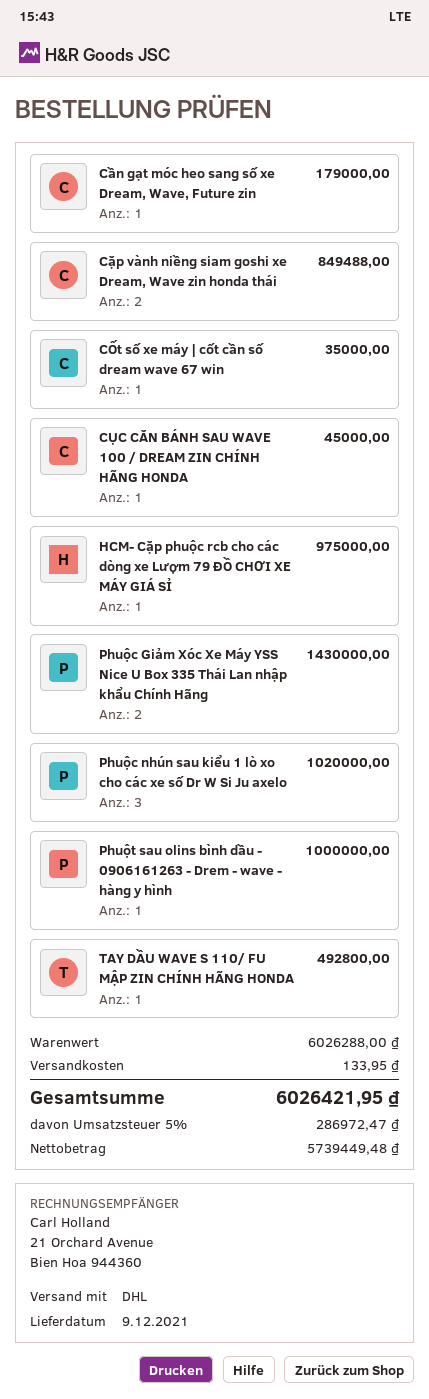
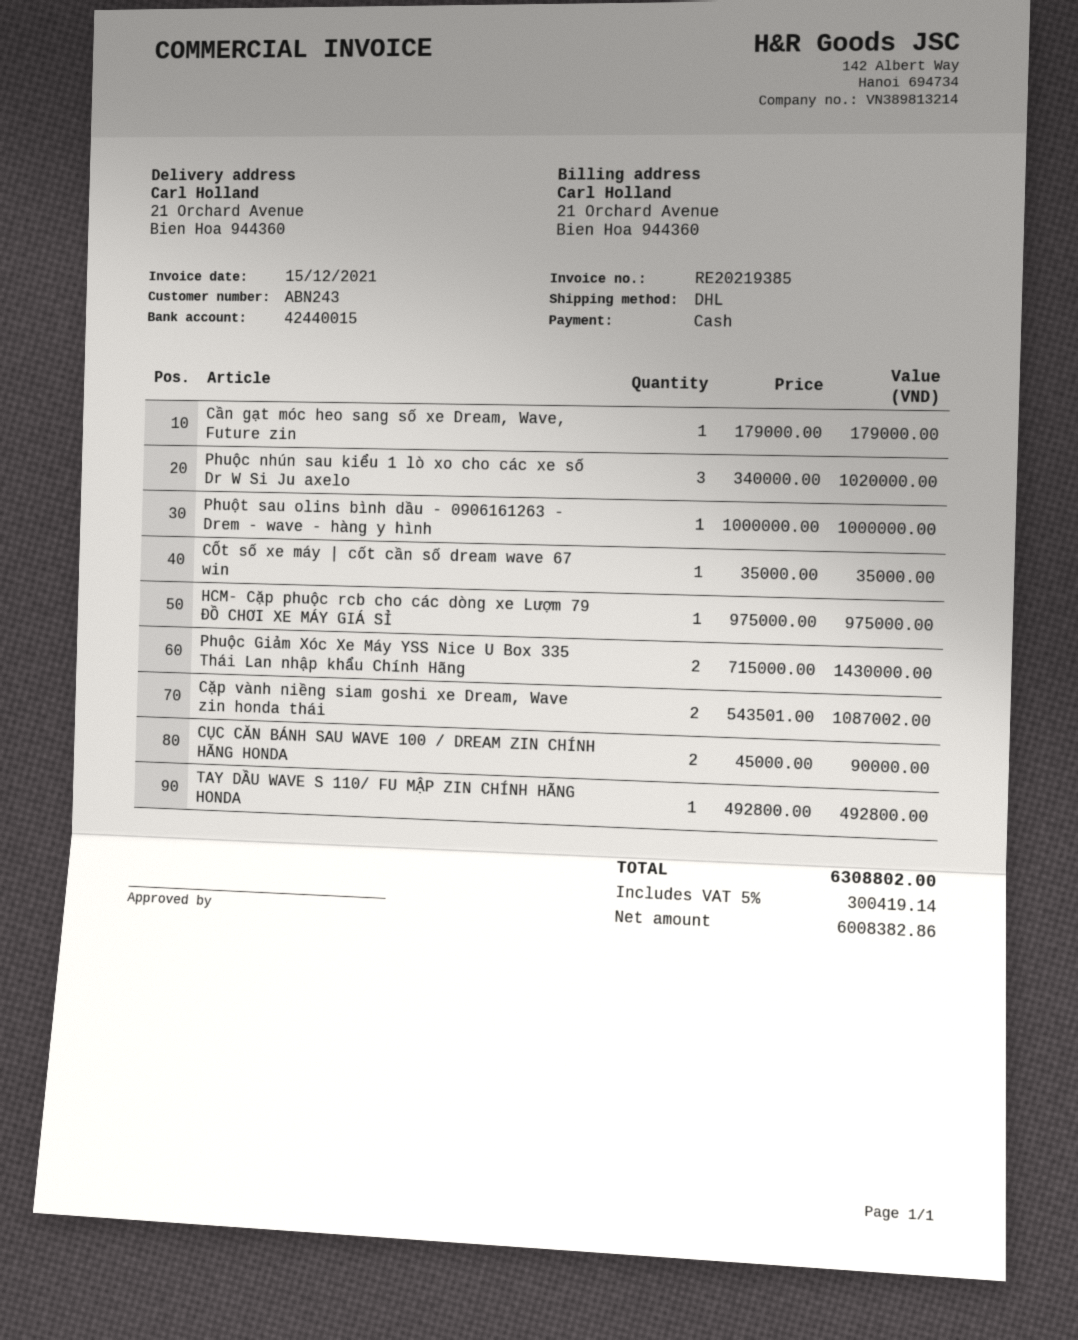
Cặp vành niềng siam goshi xe Dream, Wave zin honda thái: 2 for 849488.00 -> 2 for 1087002.00
CỤC CĂN BÁNH SAU WAVE 100 / DREAM ZIN CHÍNH HÃNG HONDA: 1 for 45000.00 -> 2 for 90000.00
shipping: 133.95 -> none
net: 5739449.48 -> 6008382.86
tax: 5% = 286972.47 -> 5% = 300419.14
total: 6026421.95 -> 6308802.00

